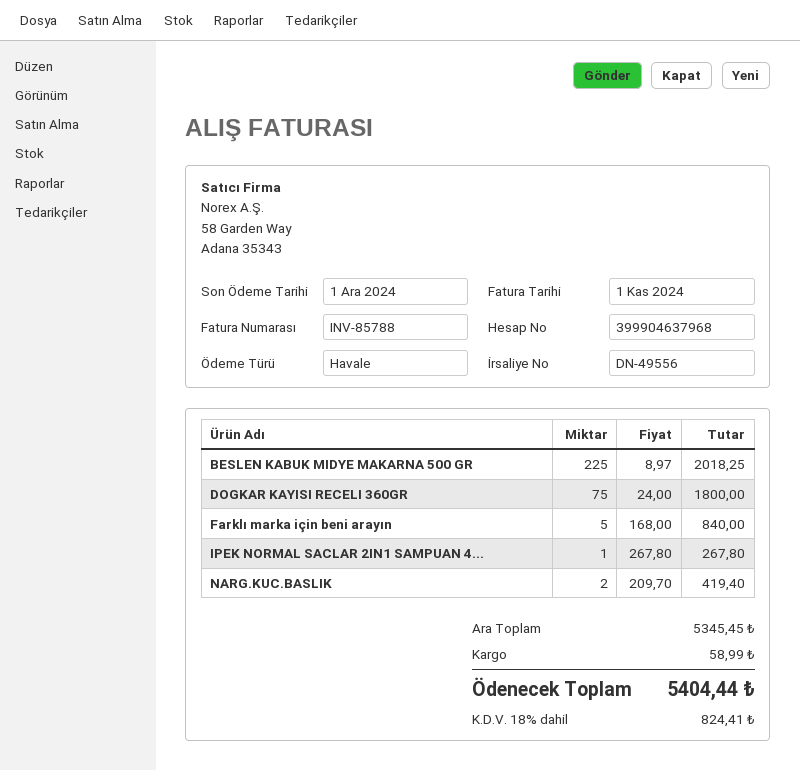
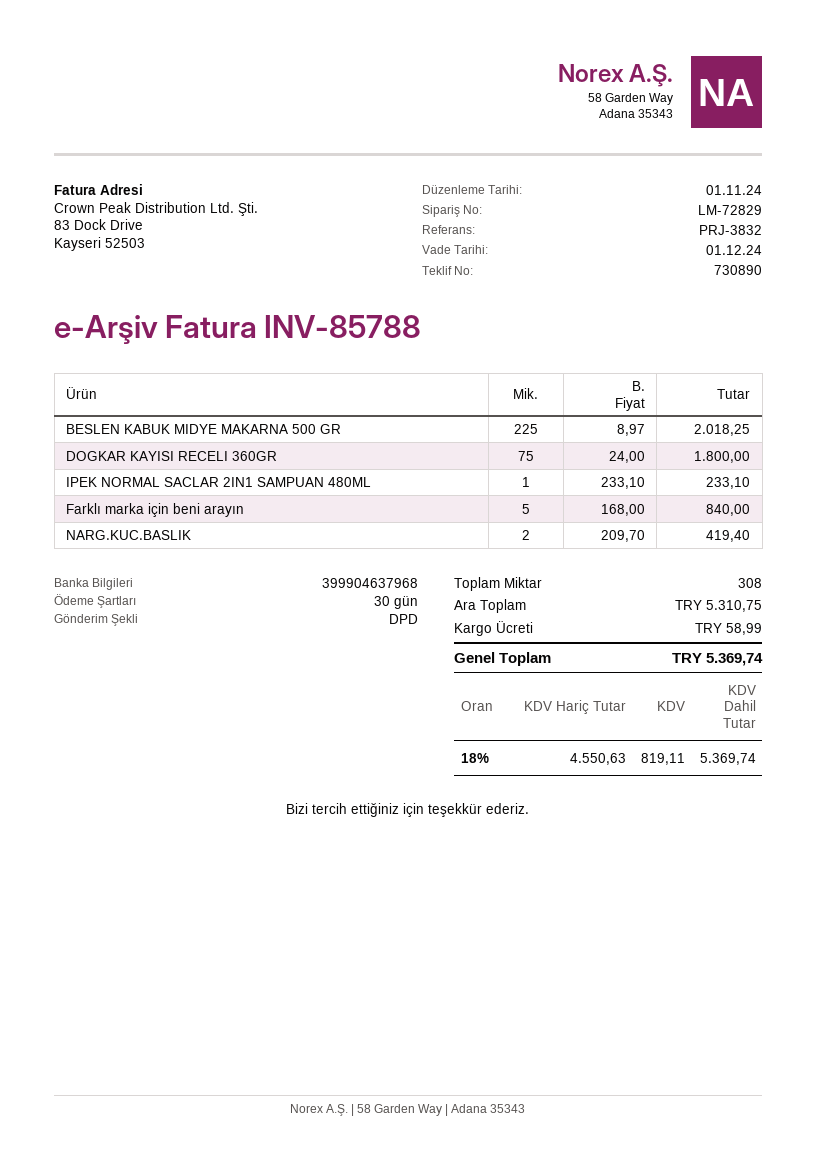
IPEK NORMAL SACLAR 2IN1 SAMPUAN 4...: 1 x 267.80 = 267.80 -> 1 x 233.10 = 233.10
subtotal: 5345.45 -> 5310.75
tax: 18% = 824.41 -> 18% = 819.11
total: 5404.44 -> 5369.74

